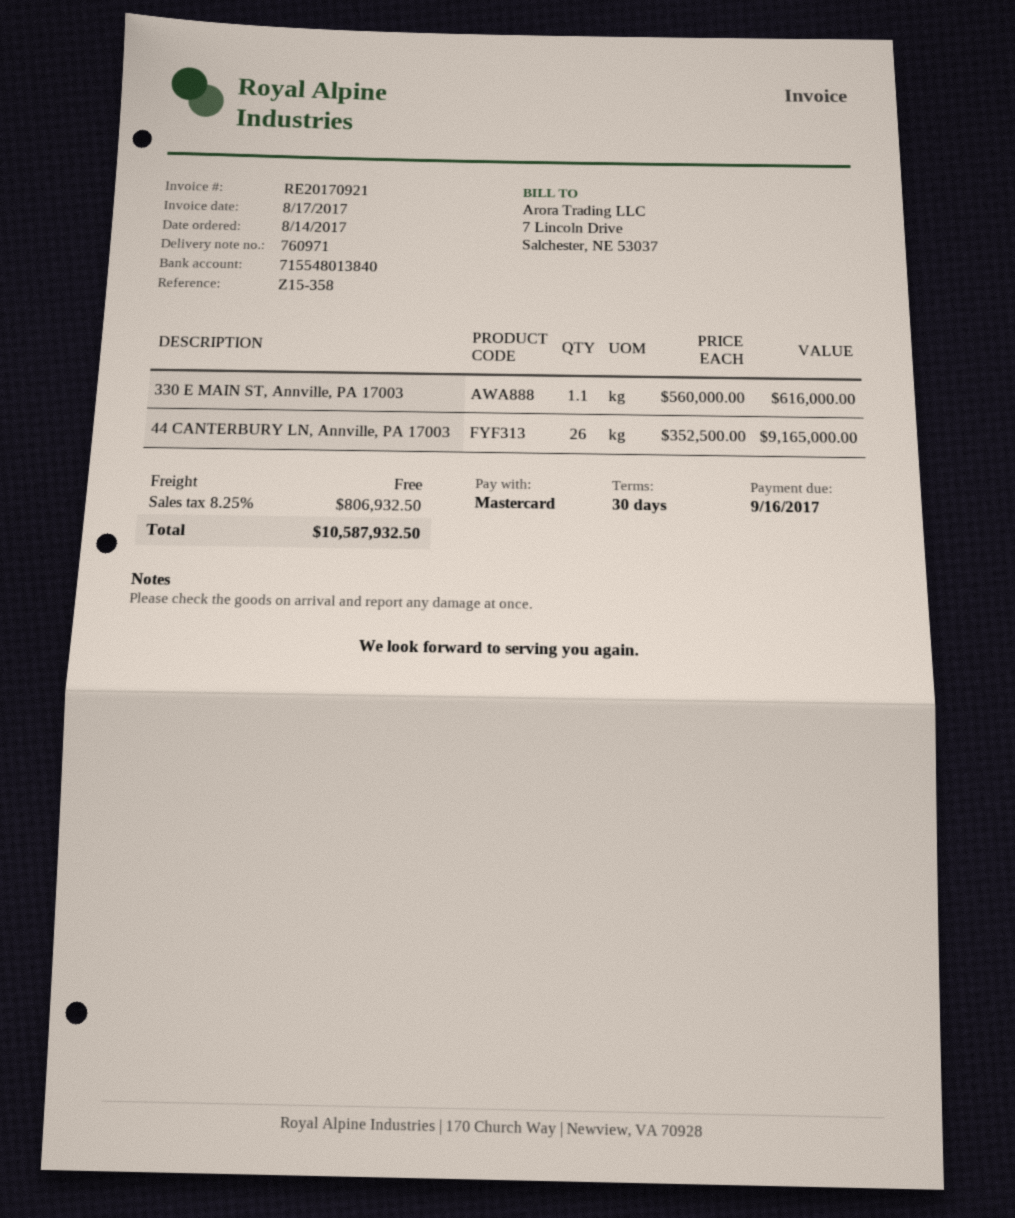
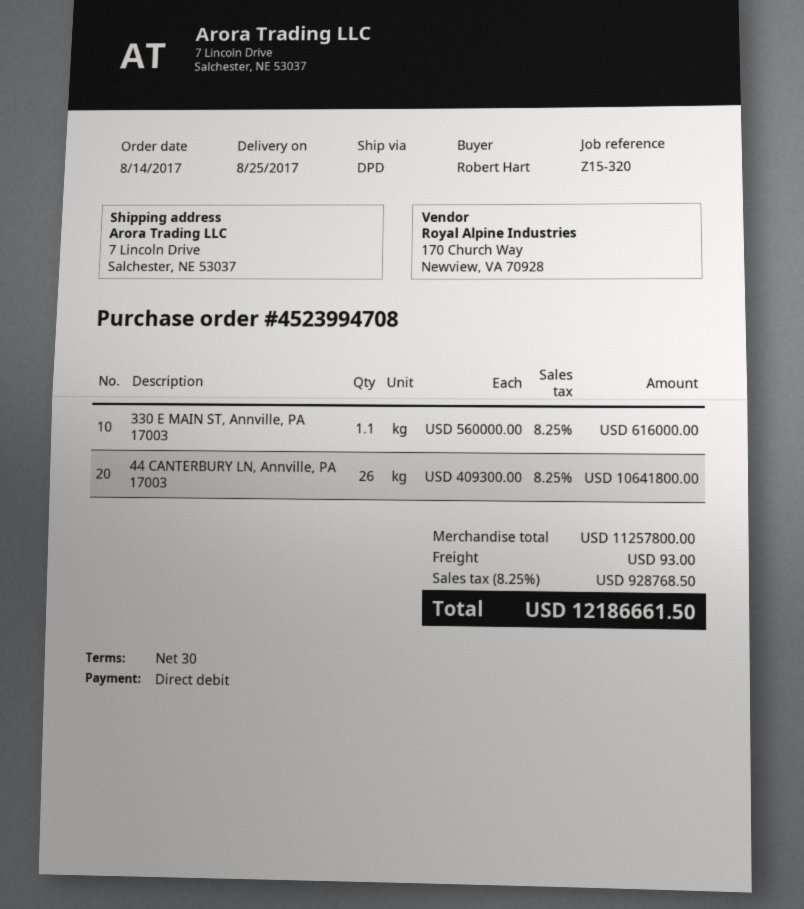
reference: Z15-358 -> Z15-320
payment method: Mastercard -> direct debit
44 CANTERBURY LN, Annville, PA 17003: 26 x 352500.00 = 9165000.00 -> 26 x 409300.00 = 10641800.00
shipping: 0.00 -> 93.00
tax: 8.25% = 806932.50 -> 8.25% = 928768.50
total: 10587932.50 -> 12186661.50

